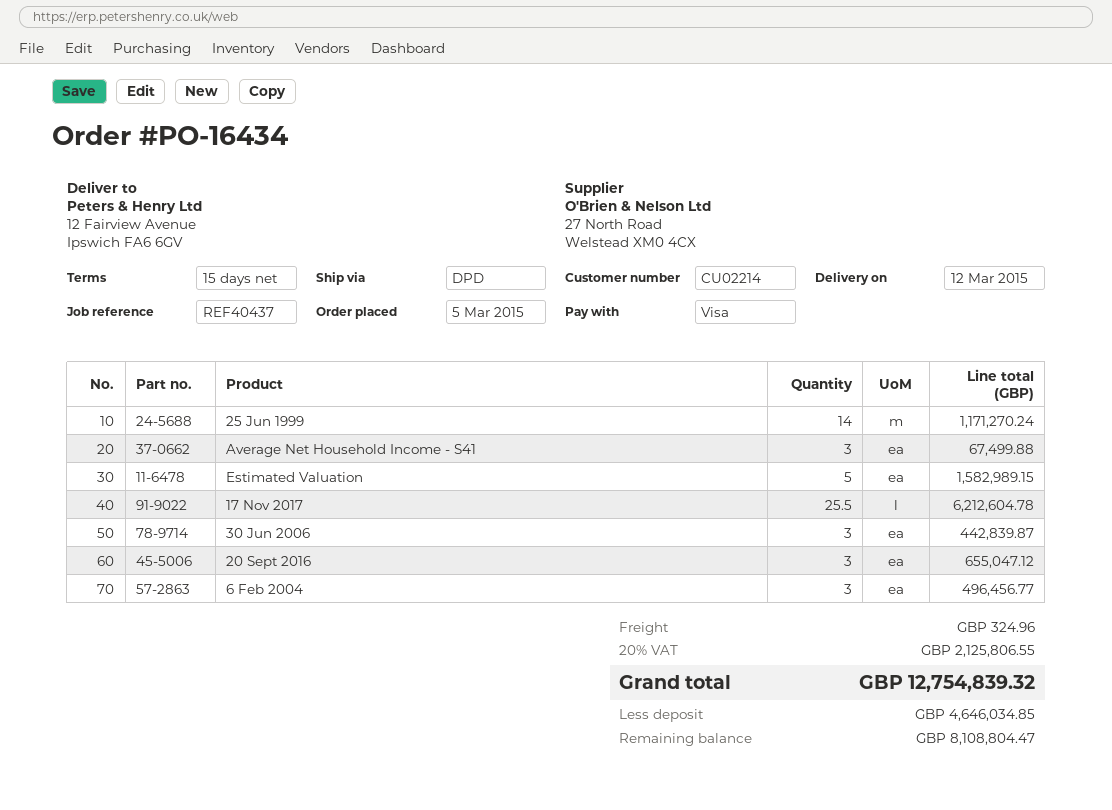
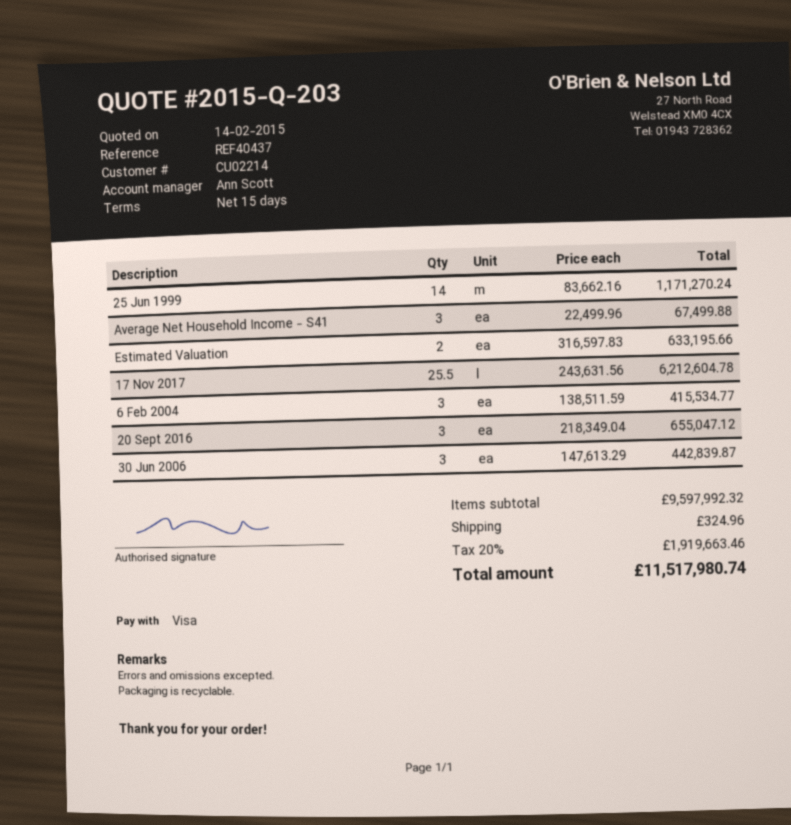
Estimated Valuation: 5 for 1582989.15 -> 2 for 633195.66
6 Feb 2004: 3 for 496456.77 -> 3 for 415534.77
tax: 20% = 2125806.55 -> 20% = 1919663.46
total: 12754839.32 -> 11517980.74

